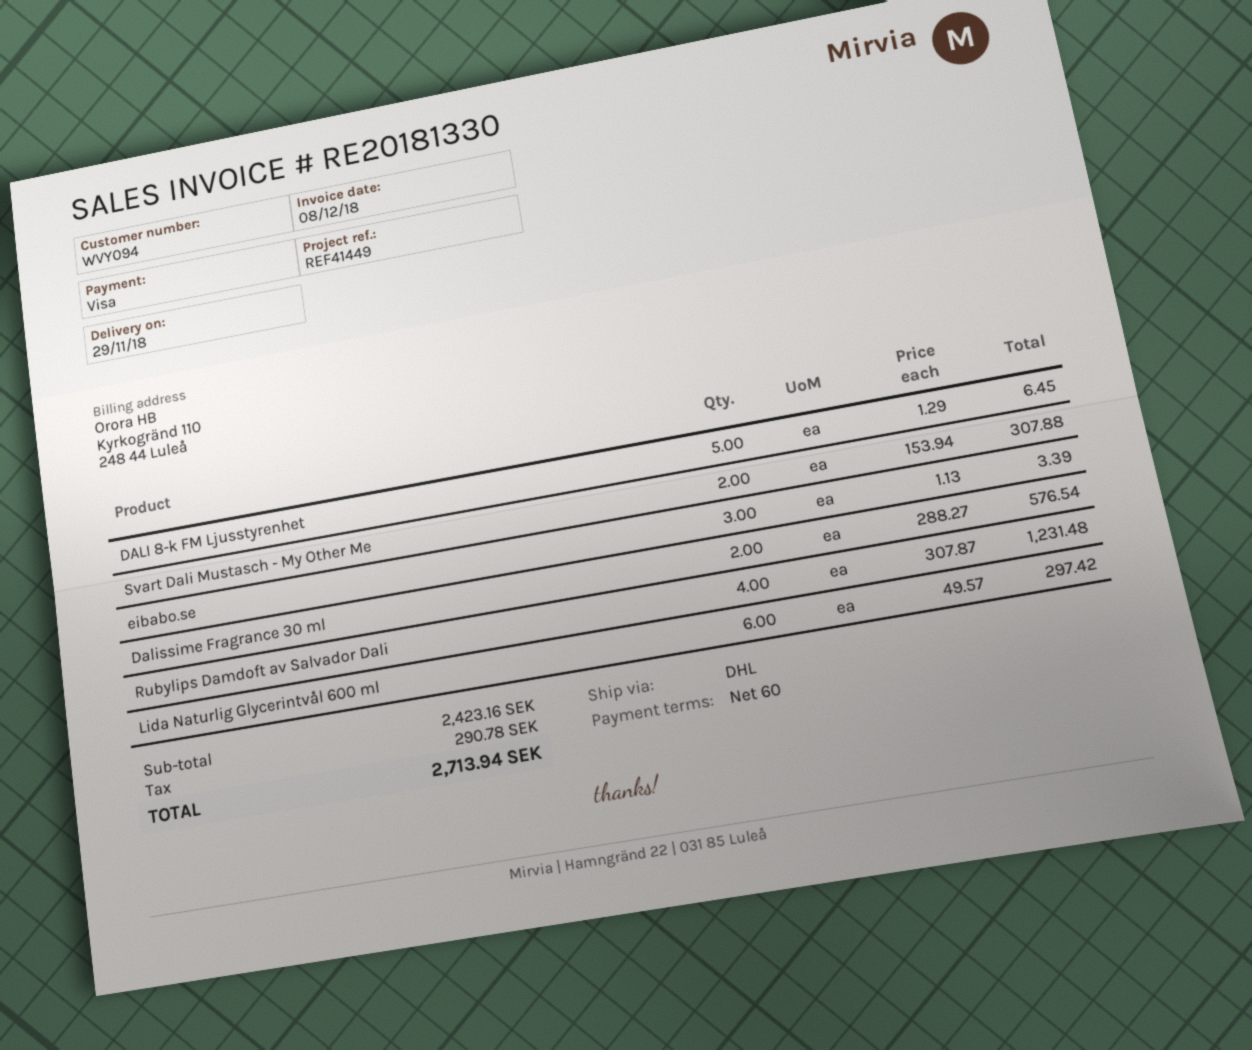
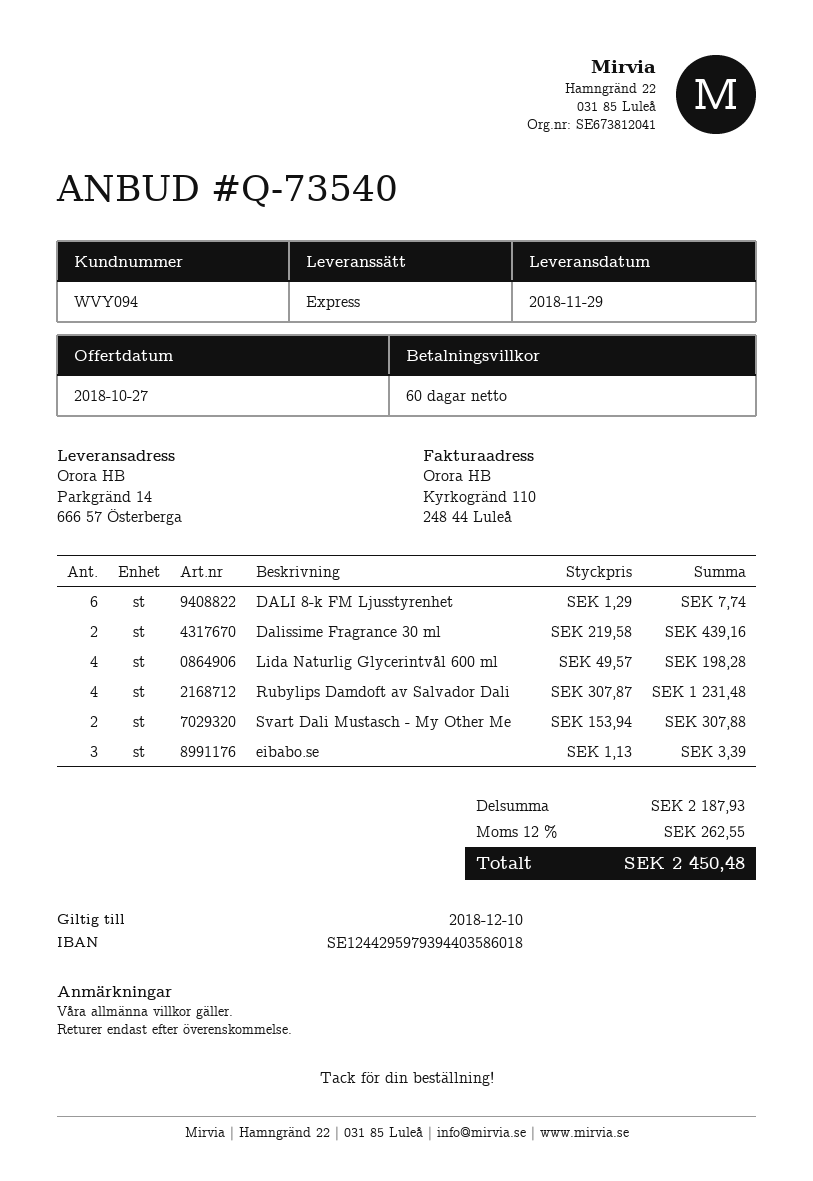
shipping method: DHL -> express
DALI 8-k FM Ljusstyrenhet: 5 x 1.29 = 6.45 -> 6 x 1.29 = 7.74
Dalissime Fragrance 30 ml: 2 x 288.27 = 576.54 -> 2 x 219.58 = 439.16
Lida Naturlig Glycerintvål 600 ml: 6 x 49.57 = 297.42 -> 4 x 49.57 = 198.28
subtotal: 2423.16 -> 2187.93
tax: 290.78 -> 262.55
total: 2713.94 -> 2450.48

